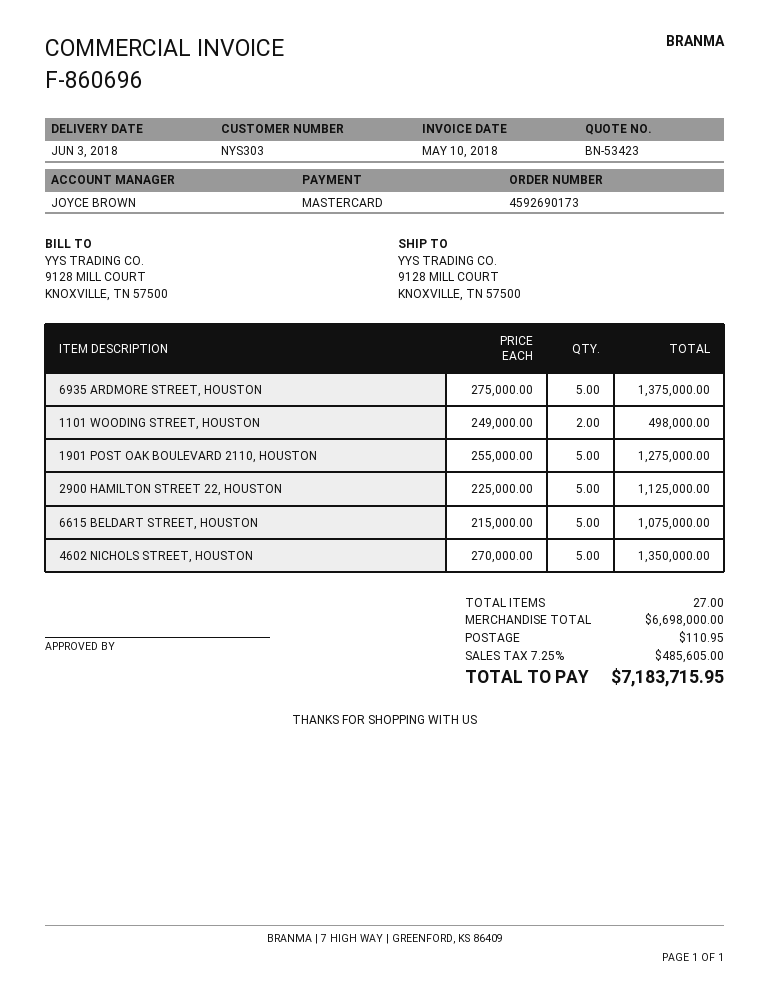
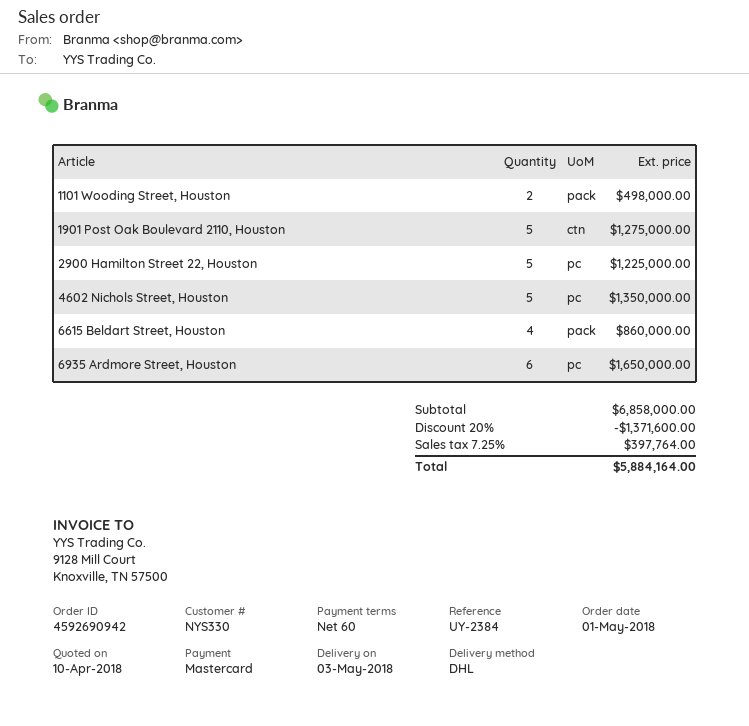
order number: 4592690173 -> 4592690942
delivery date: 2018-06-03 -> 2018-05-03
customer number: NYS303 -> NYS330
6935 ARDMORE STREET, HOUSTON: 5 for 1375000.00 -> 6 for 1650000.00
2900 HAMILTON STREET 22, HOUSTON: 5 for 1125000.00 -> 5 for 1225000.00
6615 BELDART STREET, HOUSTON: 5 for 1075000.00 -> 4 for 860000.00
subtotal: 6698000.00 -> 6858000.00
discount: none -> 20% = 1371600.00
shipping: 110.95 -> none
tax: 7.25% = 485605.00 -> 7.25% = 397764.00
total: 7183715.95 -> 5884164.00

